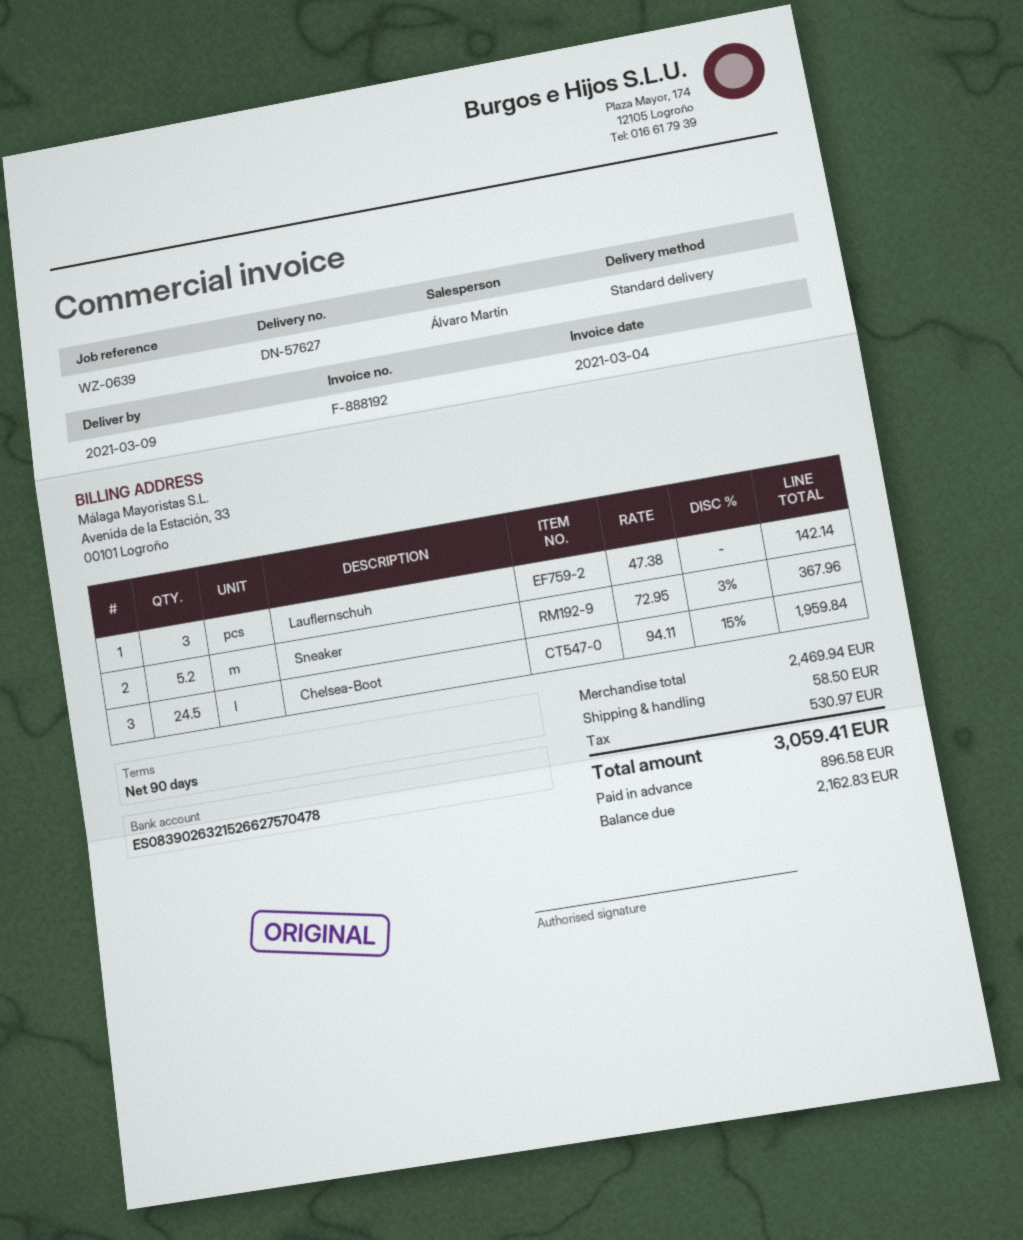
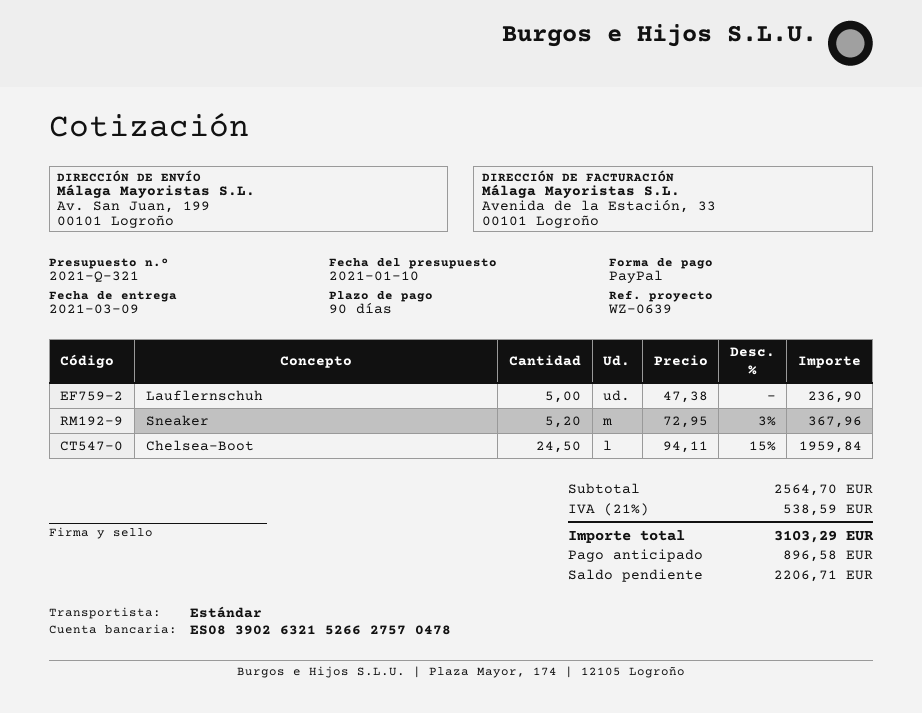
Lauflernschuh: 3 x 47.38 = 142.14 -> 5 x 47.38 = 236.90
subtotal: 2469.94 -> 2564.70
shipping: 58.50 -> none
tax: 530.97 -> 538.59
total: 3059.41 -> 3103.29
balance: 2162.83 -> 2206.71

